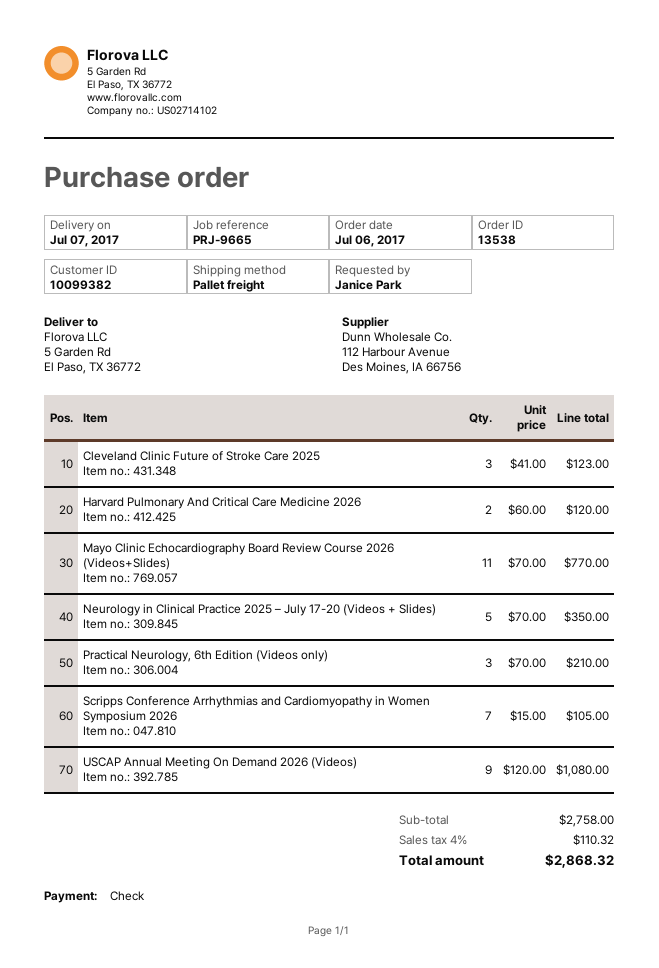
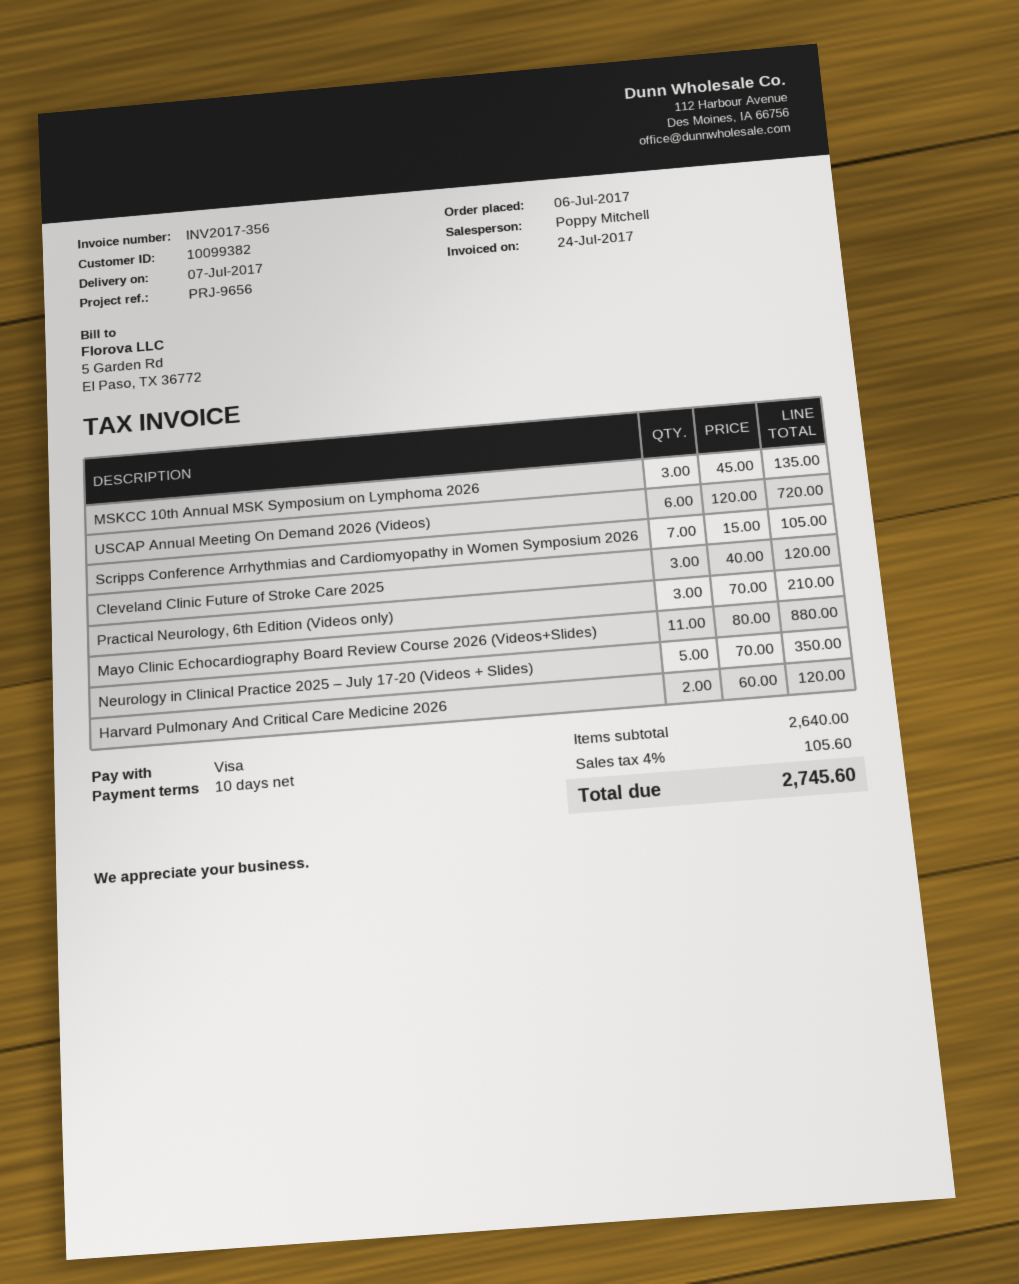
reference: PRJ-9665 -> PRJ-9656
payment method: cheque -> Visa
Cleveland Clinic Future of Stroke Care 2025: 3 x 41.00 = 123.00 -> 3 x 40.00 = 120.00
Mayo Clinic Echocardiography Board Review Course 2026 (Videos+Slides): 11 x 70.00 = 770.00 -> 11 x 80.00 = 880.00
USCAP Annual Meeting On Demand 2026 (Videos): 9 x 120.00 = 1080.00 -> 6 x 120.00 = 720.00
MSKCC 10th Annual MSK Symposium on Lymphoma 2026: none -> 3 x 45.00 = 135.00
subtotal: 2758.00 -> 2640.00
tax: 4% = 110.32 -> 4% = 105.60
total: 2868.32 -> 2745.60

